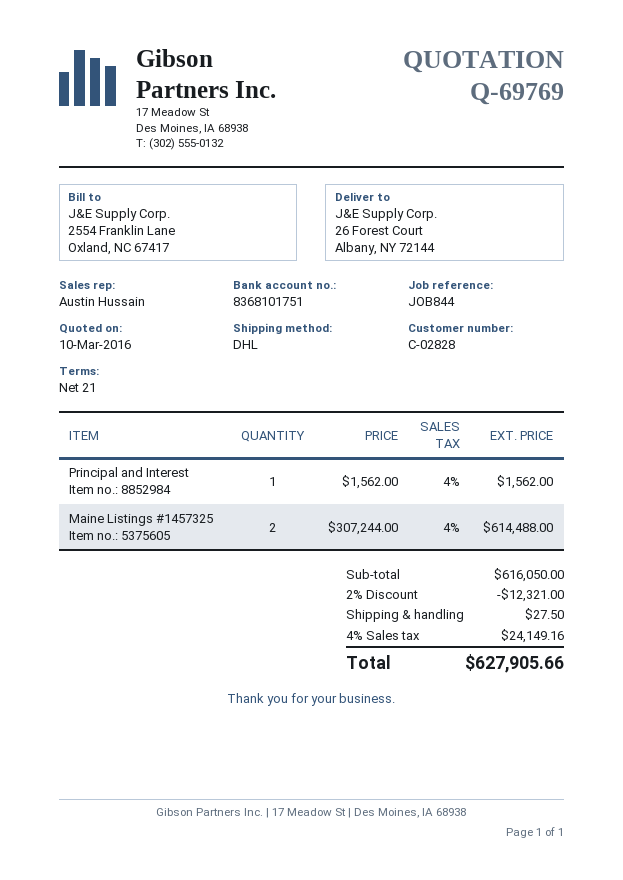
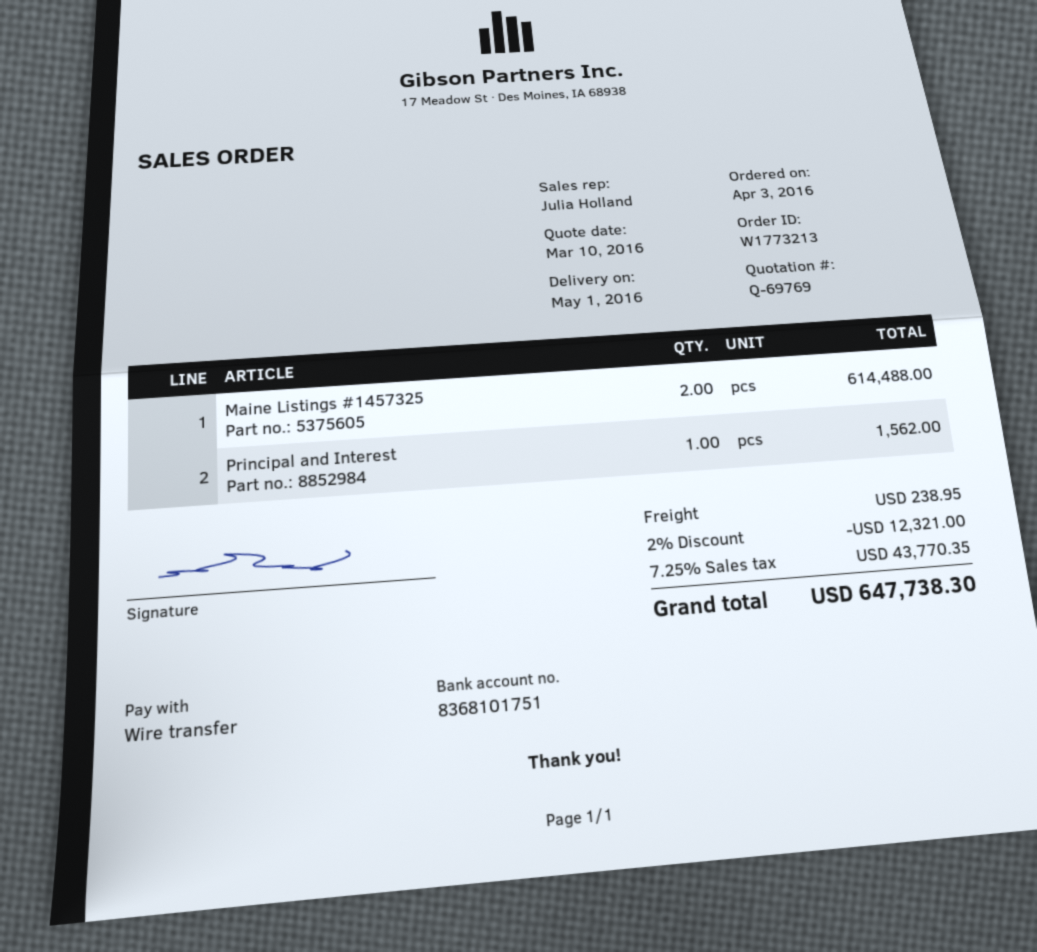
sales rep: Austin Hussain -> Julia Holland
shipping: 27.50 -> 238.95
tax: 4% = 24149.16 -> 7.25% = 43770.35
total: 627905.66 -> 647738.30

